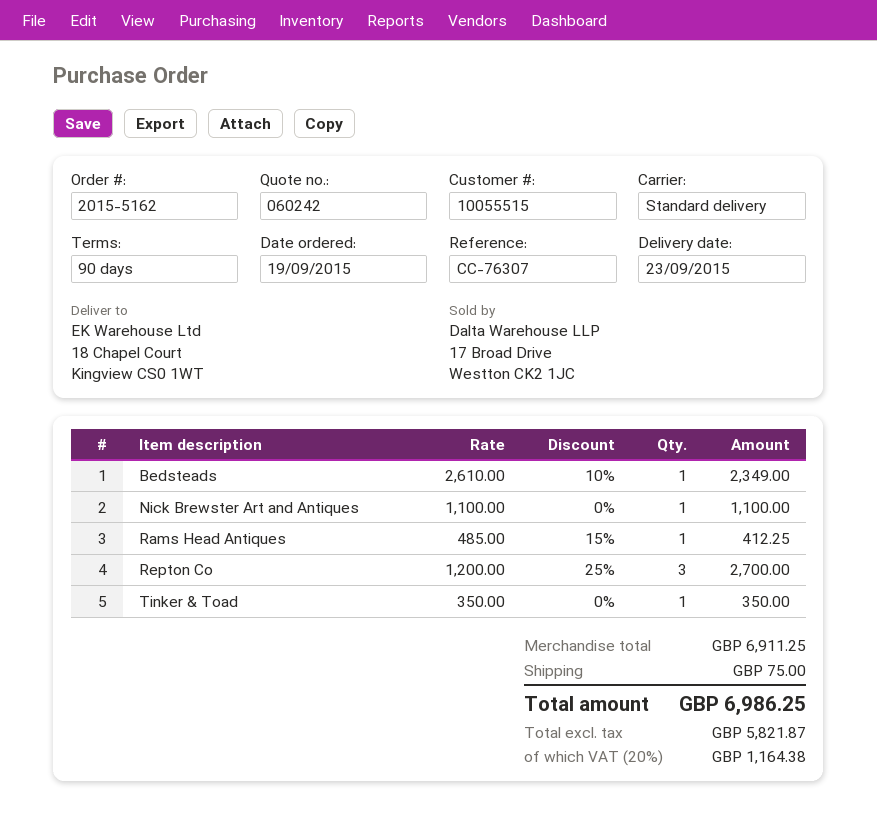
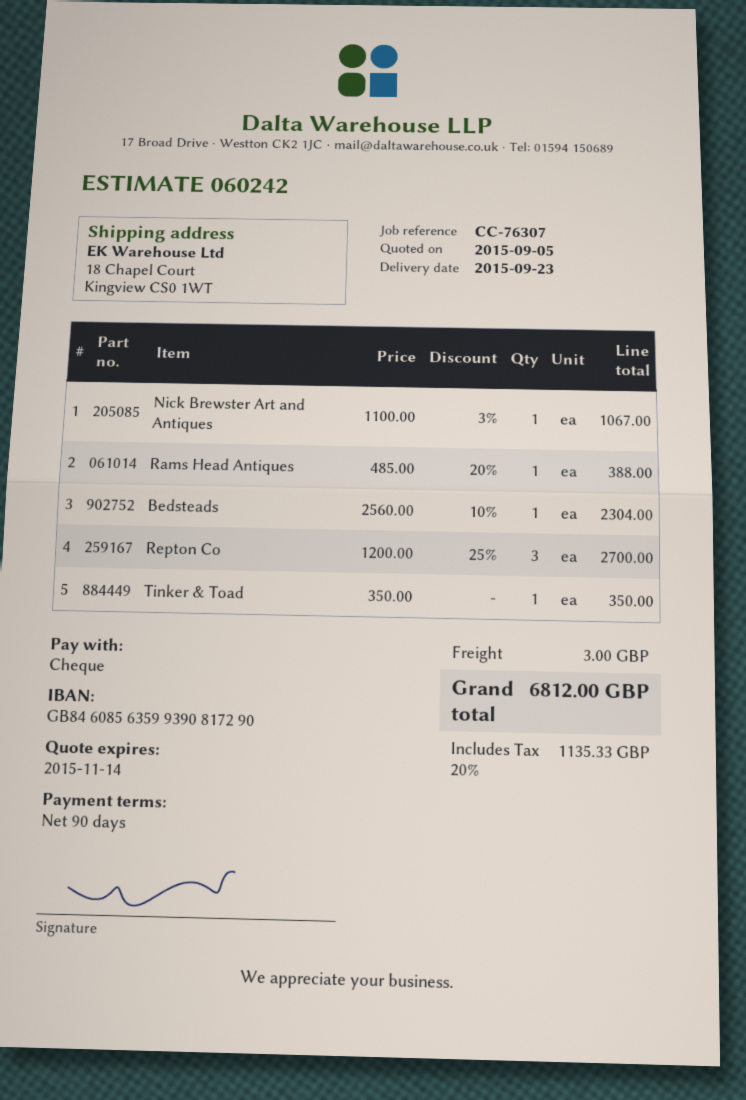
Bedsteads: 1 x 2610.00 - 10% = 2349.00 -> 1 x 2560.00 - 10% = 2304.00
Nick Brewster Art and Antiques: 1 x 1100.00 = 1100.00 -> 1 x 1100.00 - 3% = 1067.00
Rams Head Antiques: 1 x 485.00 - 15% = 412.25 -> 1 x 485.00 - 20% = 388.00
shipping: 75.00 -> 3.00
tax: 20% = 1164.38 -> 20% = 1135.33
total: 6986.25 -> 6812.00

